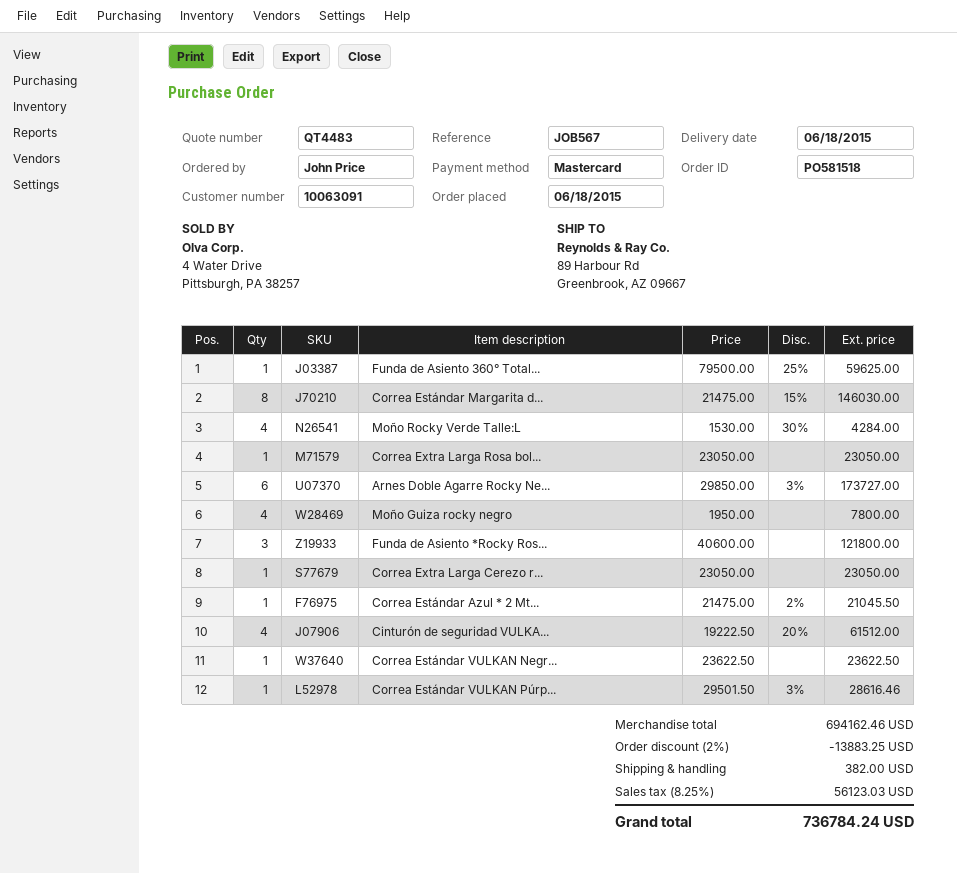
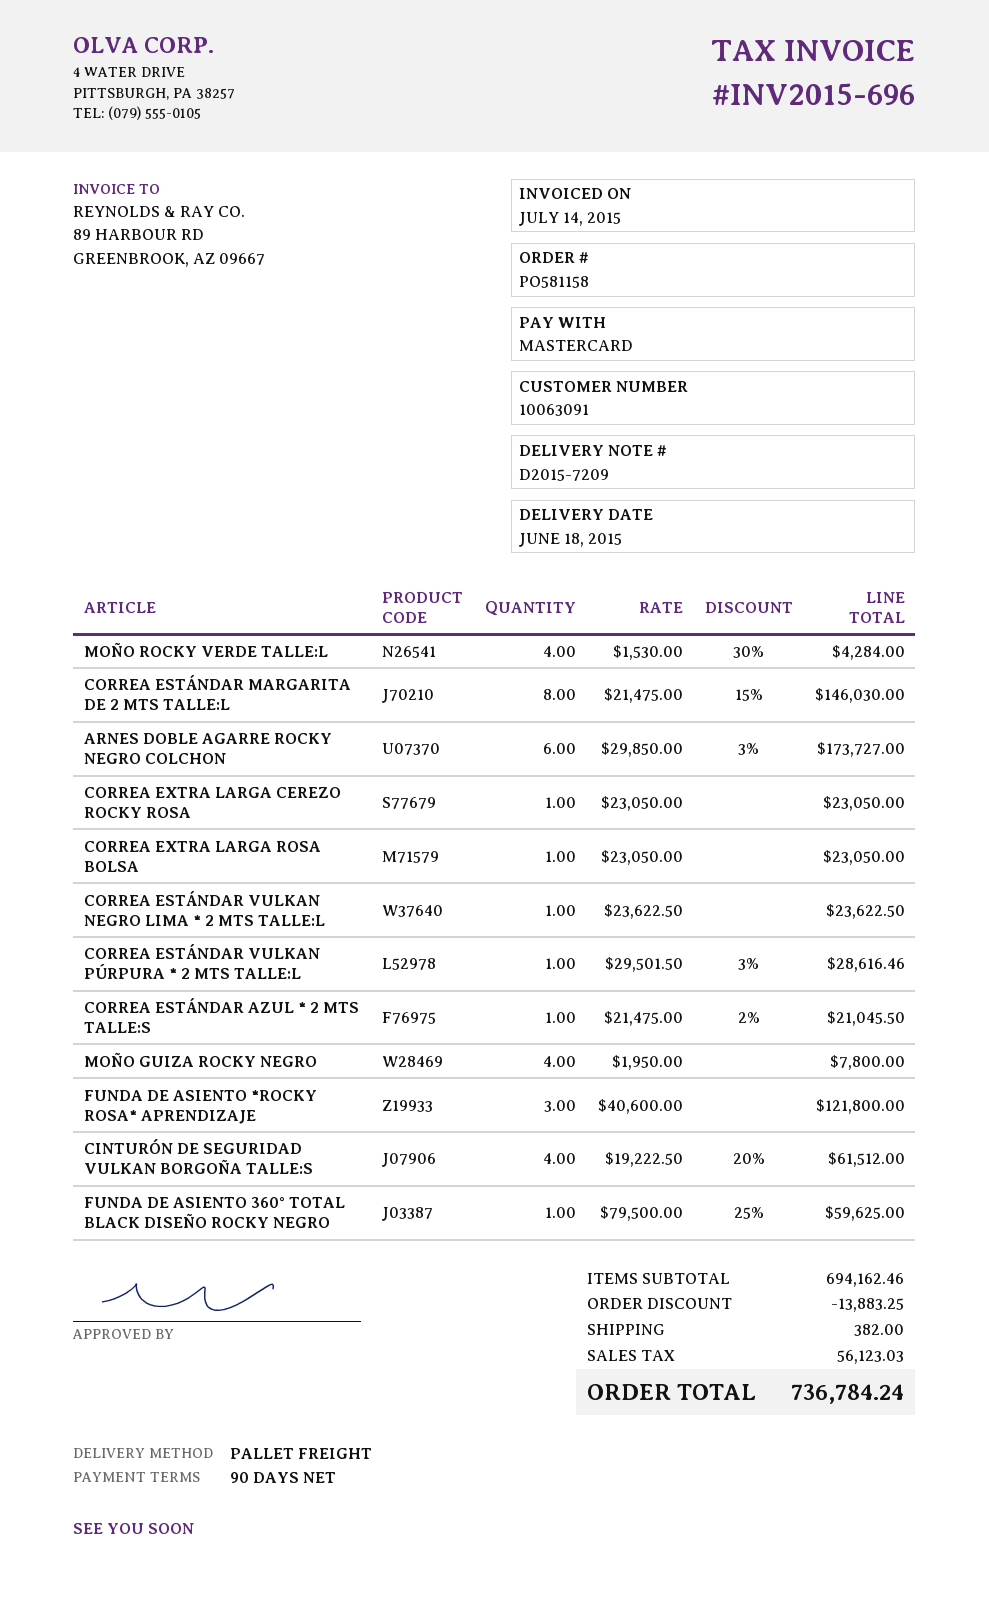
order number: PO581518 -> PO581158

